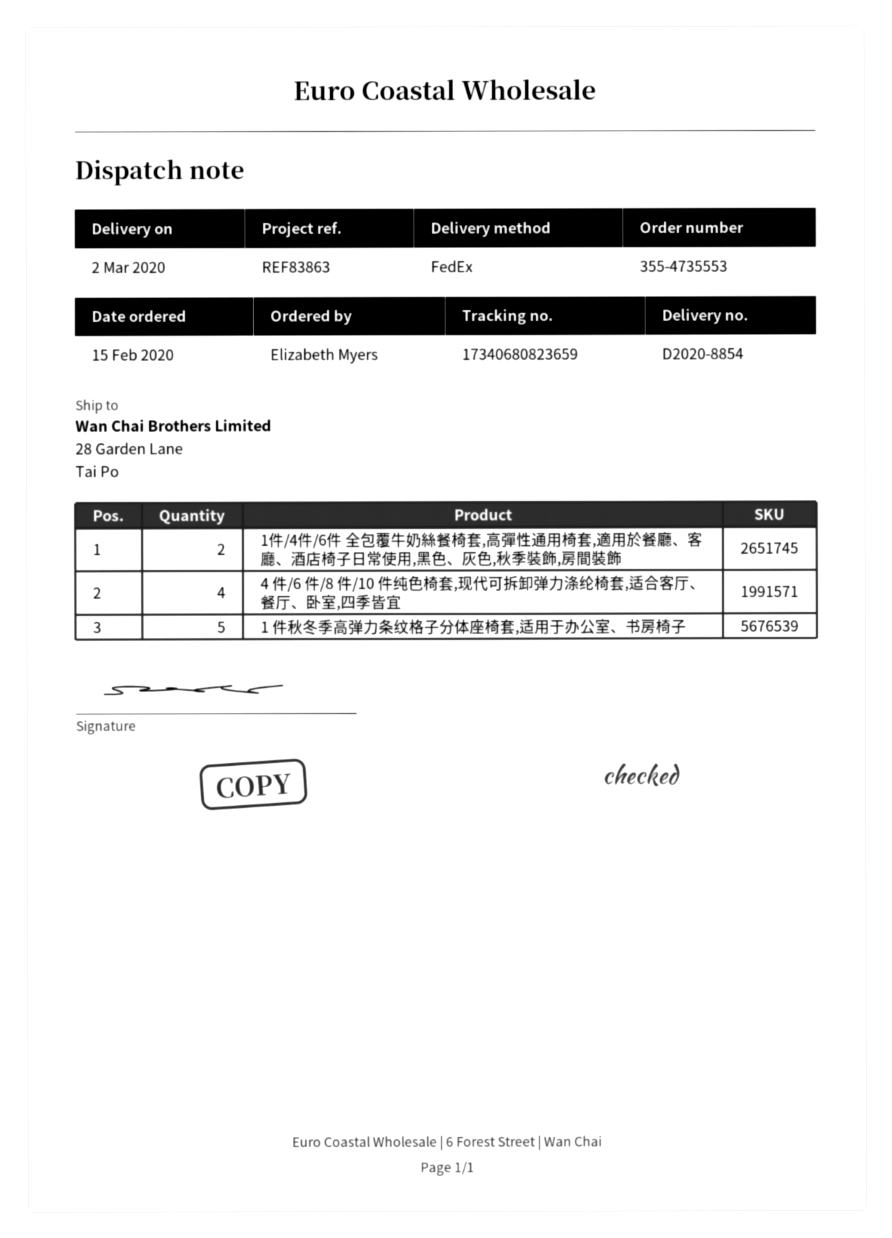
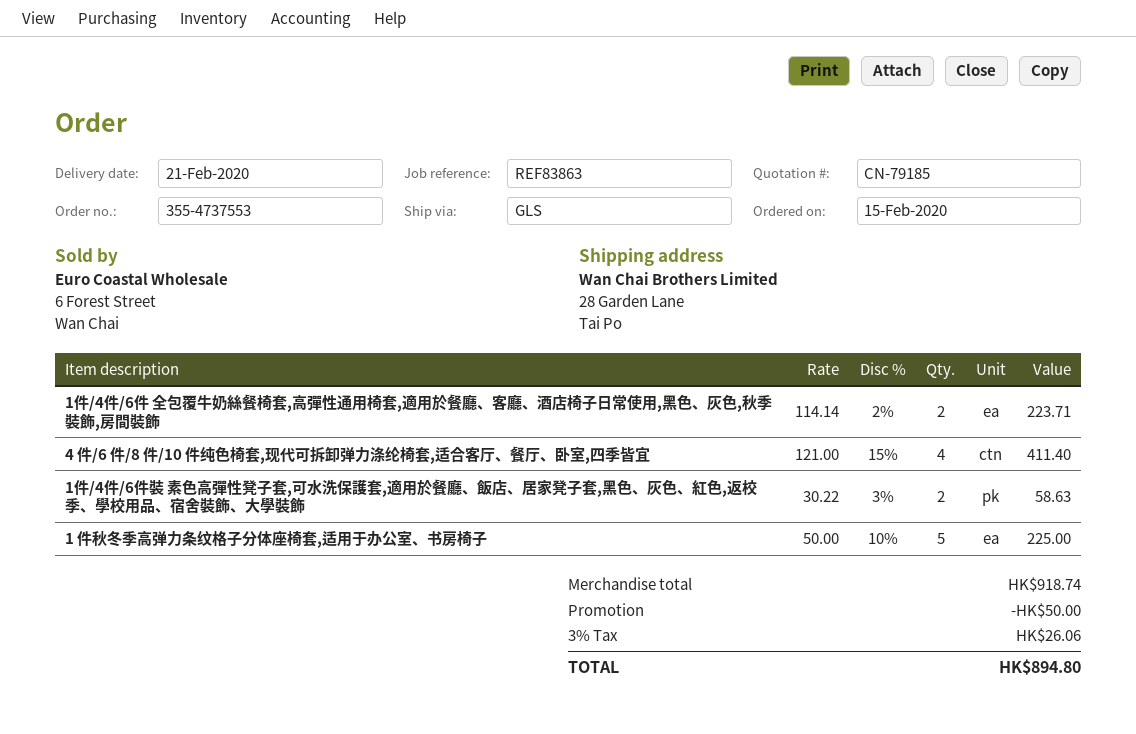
order number: 355-4735553 -> 355-4737553
delivery date: 2020-03-02 -> 2020-02-21
shipping method: FedEx -> GLS
1件/4件/6件裝 素色高彈性凳子套,可水洗保護套,適用於餐廳、飯店、居家凳子套,黑色、灰色、紅色,返校季、學校用品、宿舍裝飾、大學裝飾: none -> 2

